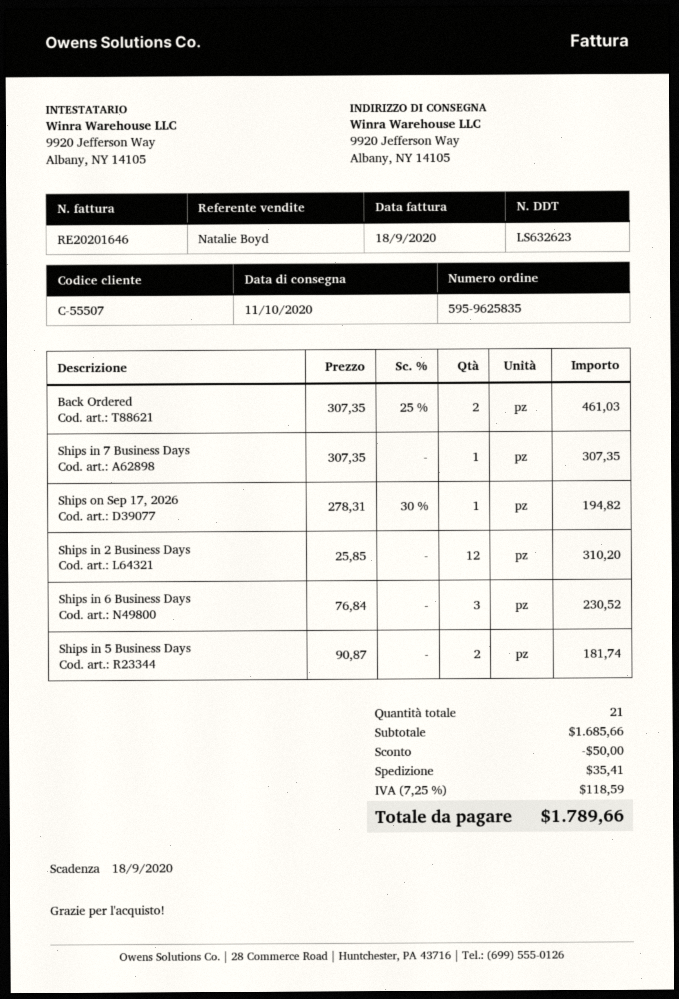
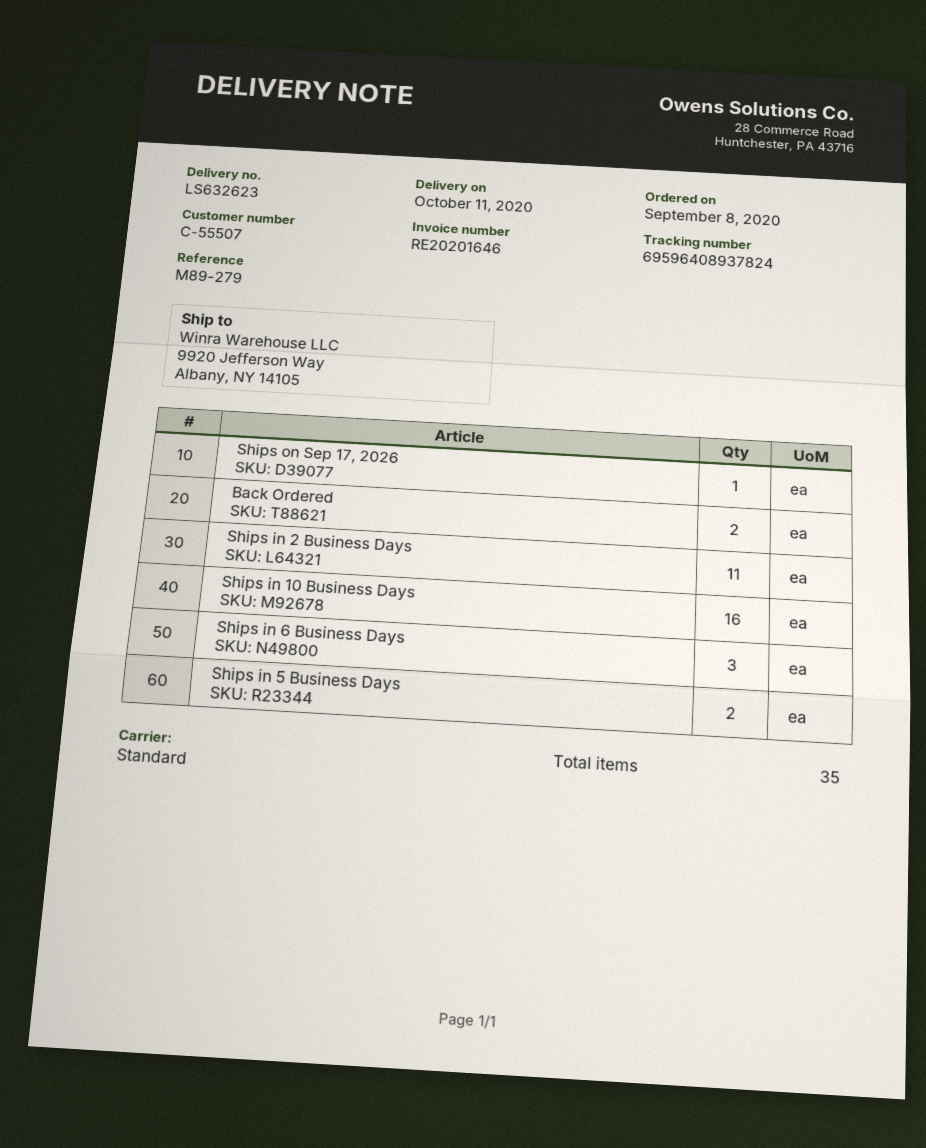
Ships in 7 Business Days: 1 -> none
Ships in 2 Business Days: 12 -> 11
Ships in 10 Business Days: none -> 16
total quantity: 21 -> 35

